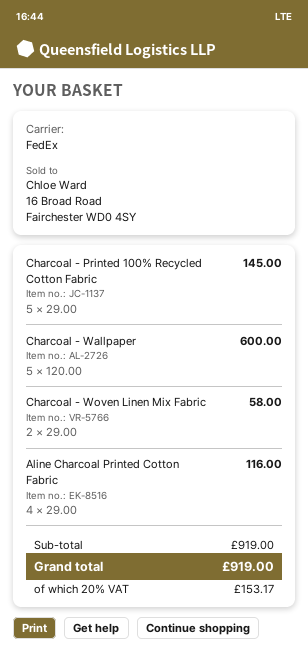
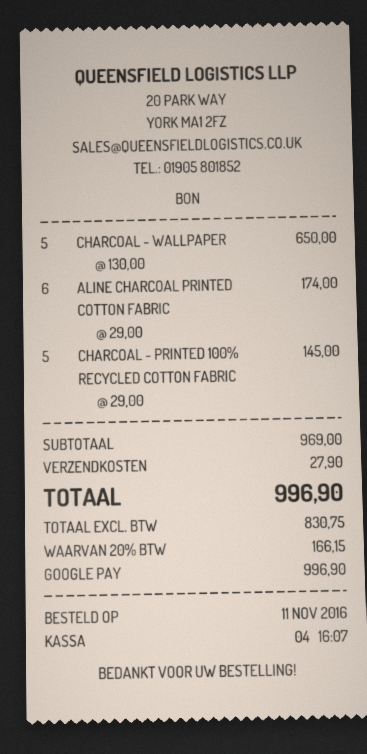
Charcoal - Wallpaper: 5 x 120.00 = 600.00 -> 5 x 130.00 = 650.00
Charcoal - Woven Linen Mix Fabric: 2 x 29.00 = 58.00 -> none
Aline Charcoal Printed Cotton Fabric: 4 x 29.00 = 116.00 -> 6 x 29.00 = 174.00
subtotal: 919.00 -> 969.00
shipping: none -> 27.90
tax: 20% = 153.17 -> 20% = 166.15
total: 919.00 -> 996.90

